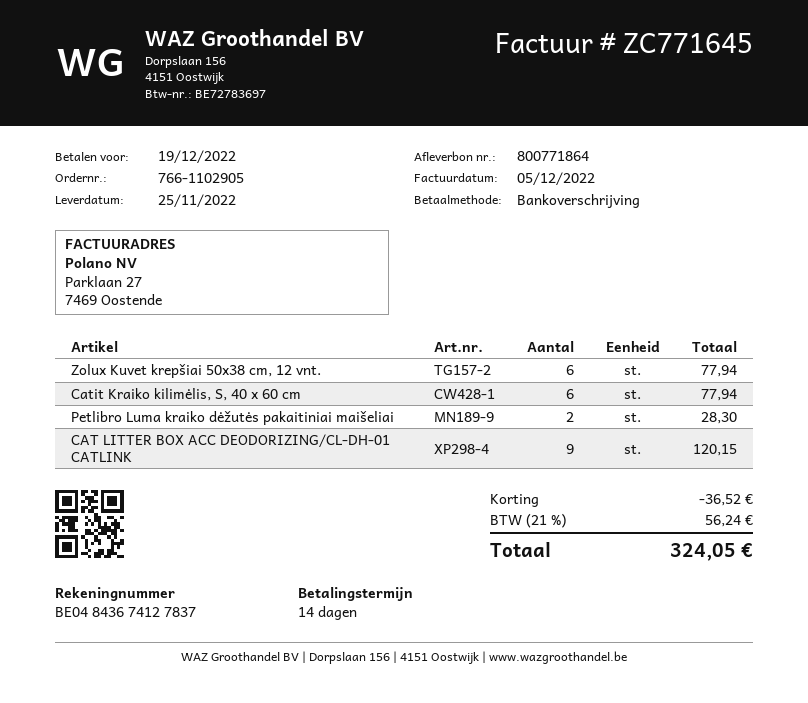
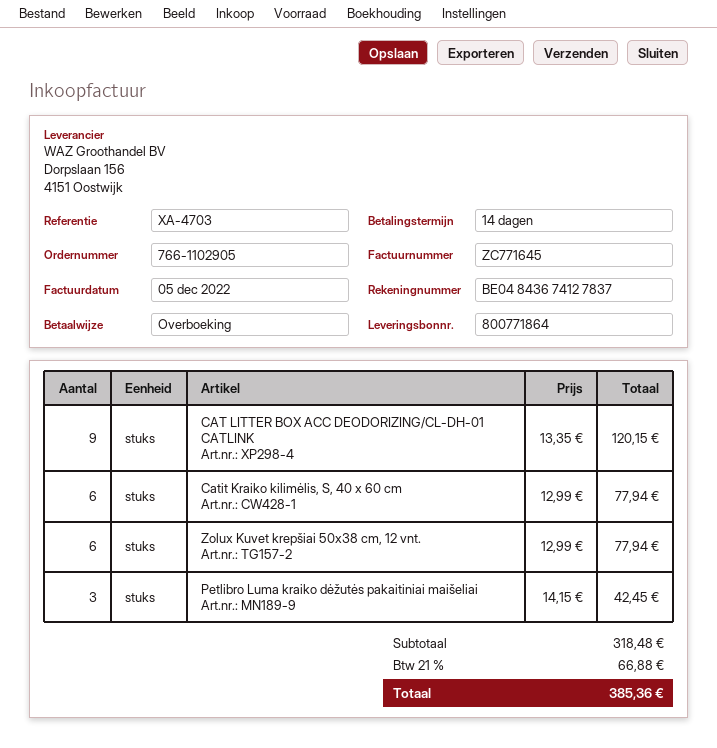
Petlibro Luma kraiko dėžutės pakaitiniai maišeliai: 2 for 28.30 -> 3 for 42.45
discount: 36.52 -> none
tax: 21% = 56.24 -> 21% = 66.88
total: 324.05 -> 385.36

